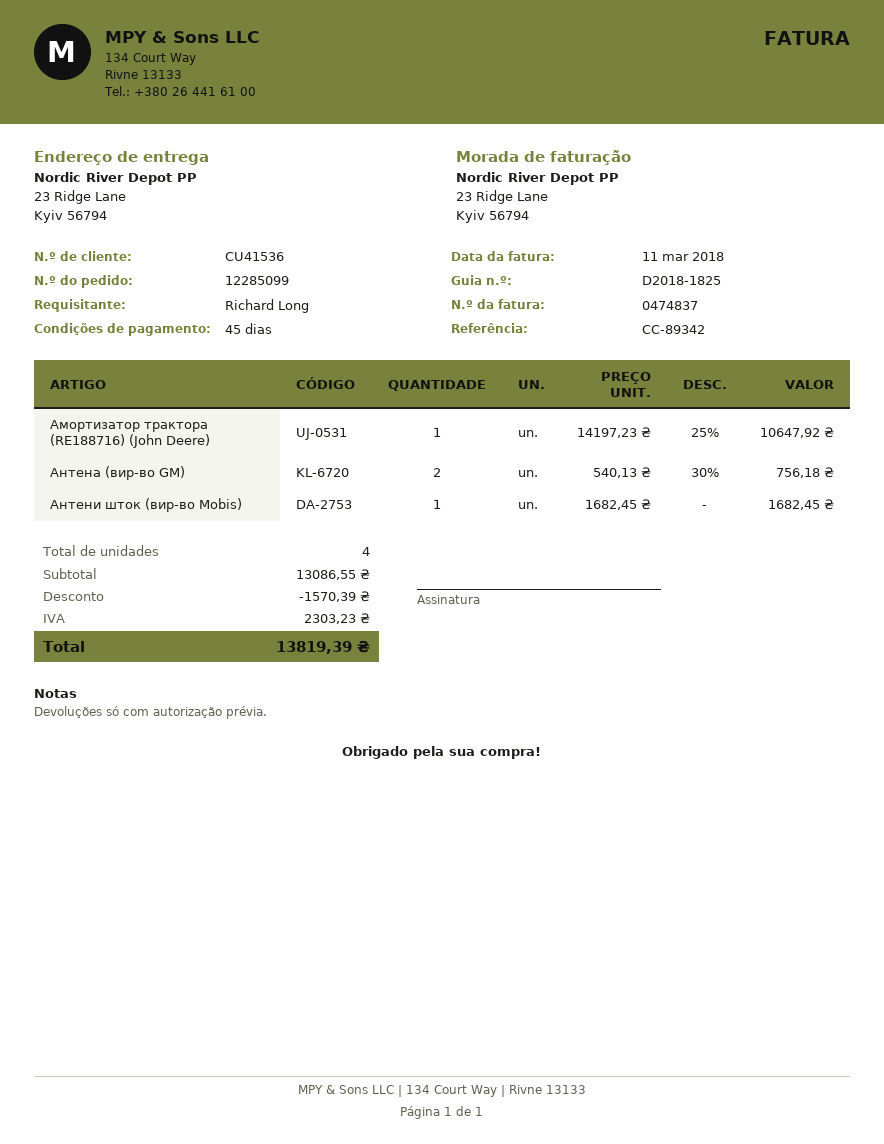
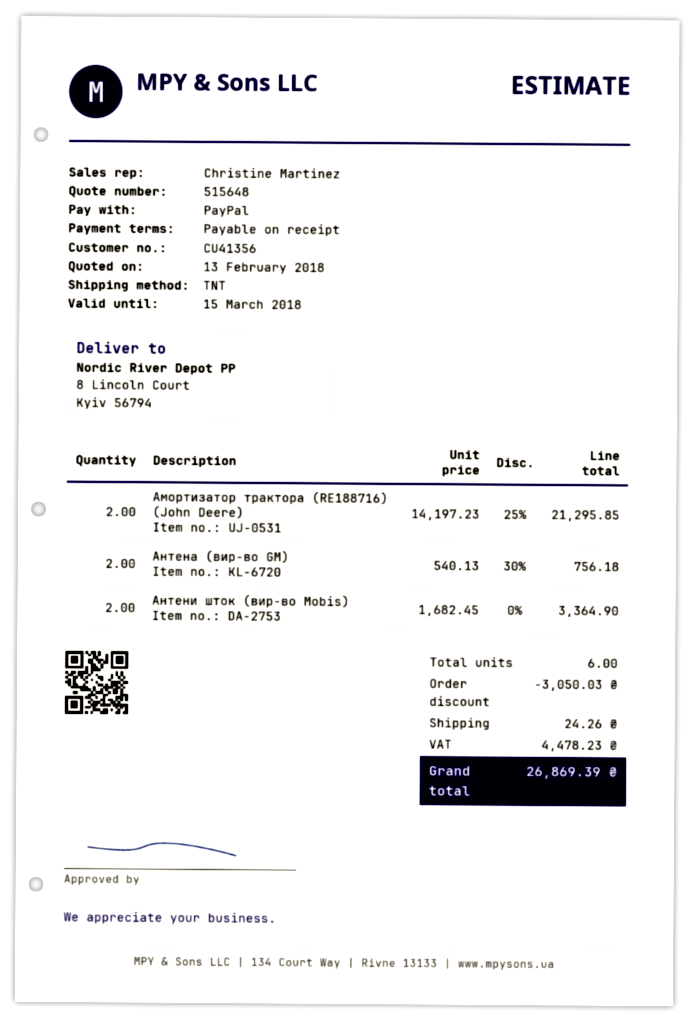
payment terms: 45 days -> on receipt
customer number: CU41536 -> CU41356
ship to: 23 Ridge Lane, Kyiv 56794 -> 8 Lincoln Court, Kyiv 56794
Амортизатор трактора (RE188716) (John Deere): 1 x 14197.23 - 25% = 10647.92 -> 2 x 14197.23 - 25% = 21295.85
Антени шток (вир-во Mobis): 1 x 1682.45 = 1682.45 -> 2 x 1682.45 = 3364.90
total quantity: 4 -> 6
discount: 1570.39 -> 3050.03
shipping: none -> 24.26
tax: 2303.23 -> 4478.23
total: 13819.39 -> 26869.39

